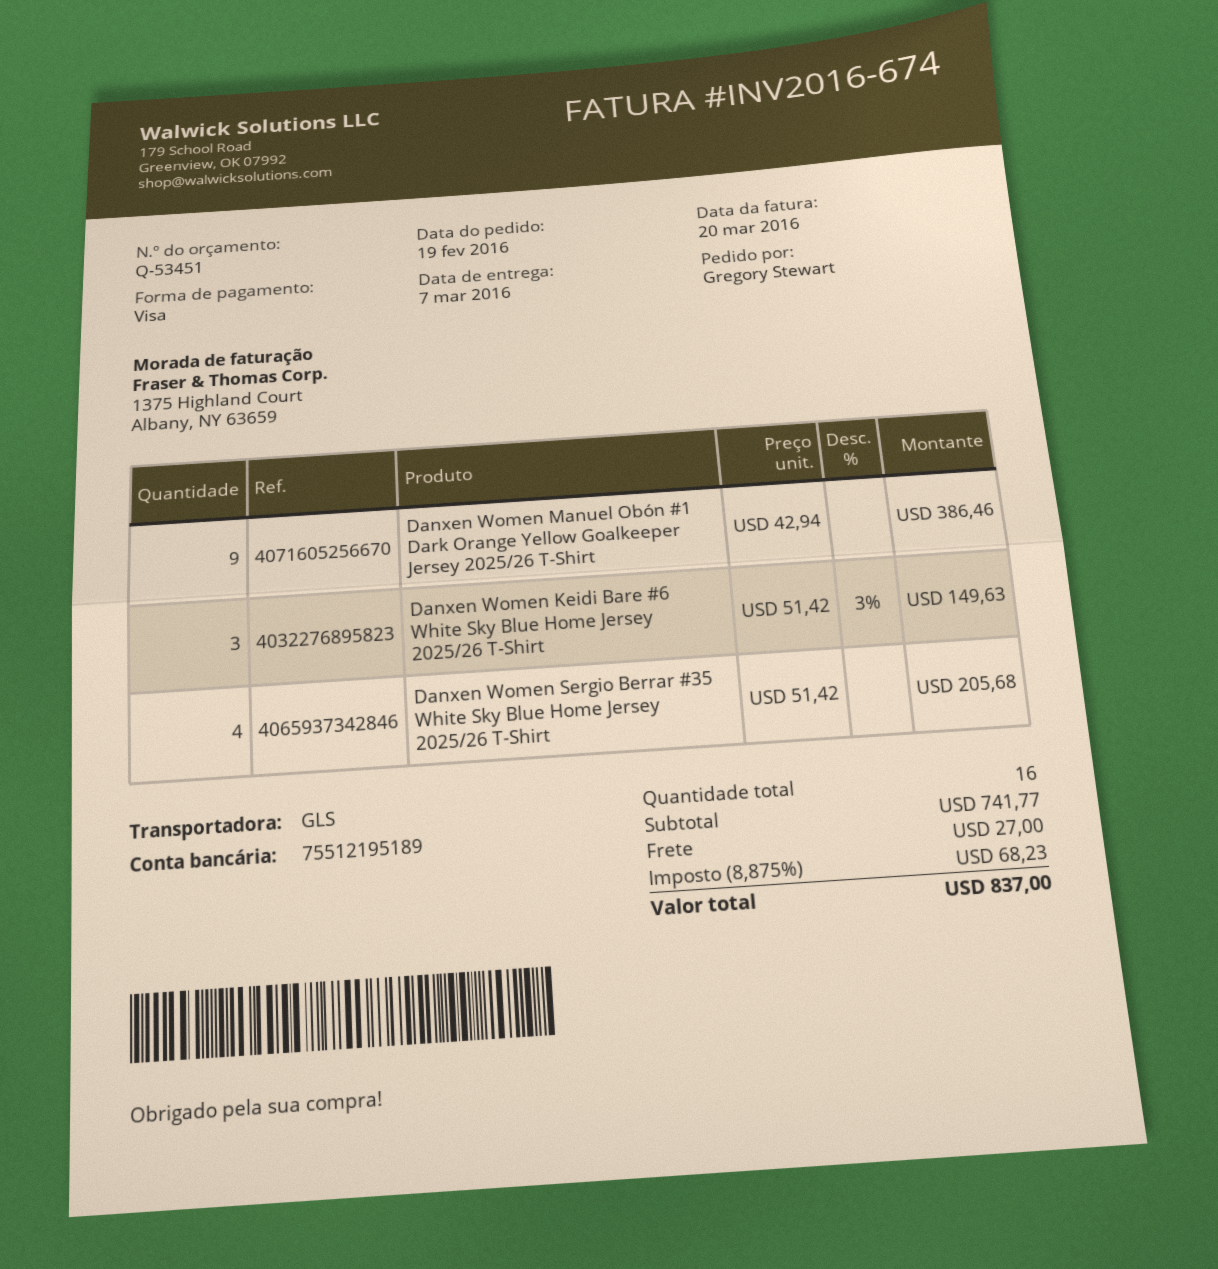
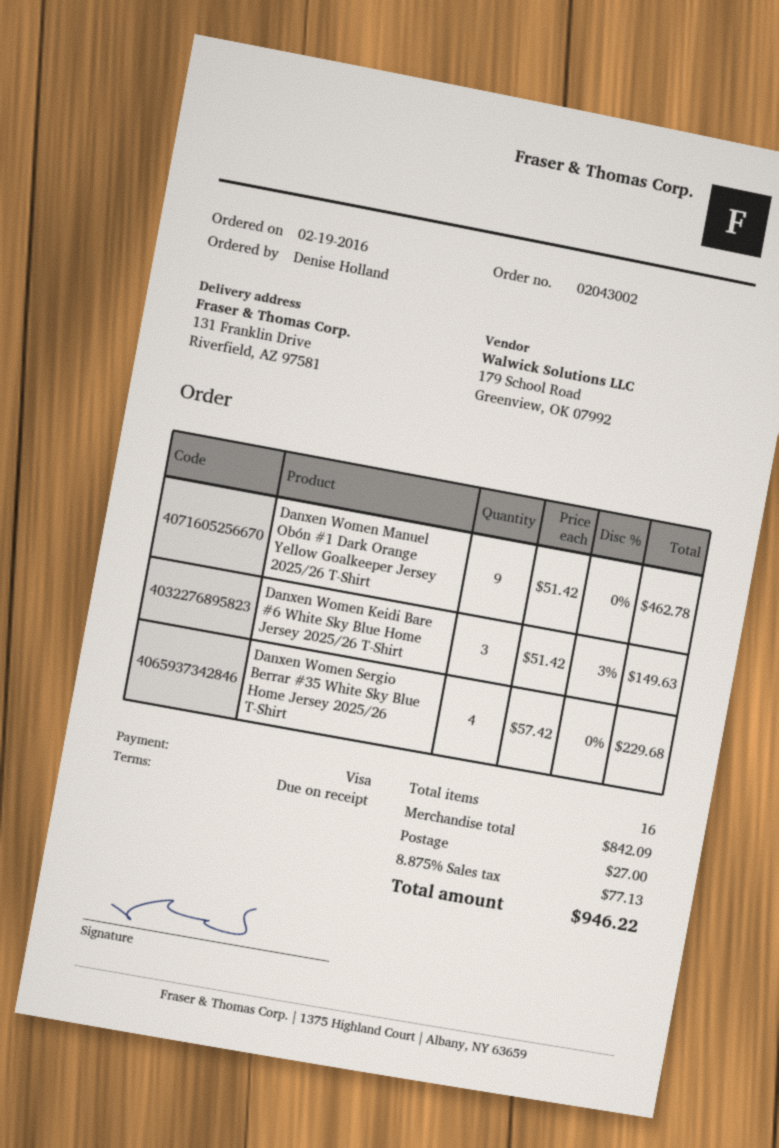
ordered by: Gregory Stewart -> Denise Holland
Danxen Women Manuel Obón #1 Dark Orange Yellow Goalkeeper Jersey 2025/26 T-Shirt: 9 x 42.94 = 386.46 -> 9 x 51.42 = 462.78
Danxen Women Sergio Berrar #35 White Sky Blue Home Jersey 2025/26 T-Shirt: 4 x 51.42 = 205.68 -> 4 x 57.42 = 229.68
subtotal: 741.77 -> 842.09
tax: 8.875% = 68.23 -> 8.875% = 77.13
total: 837.00 -> 946.22

